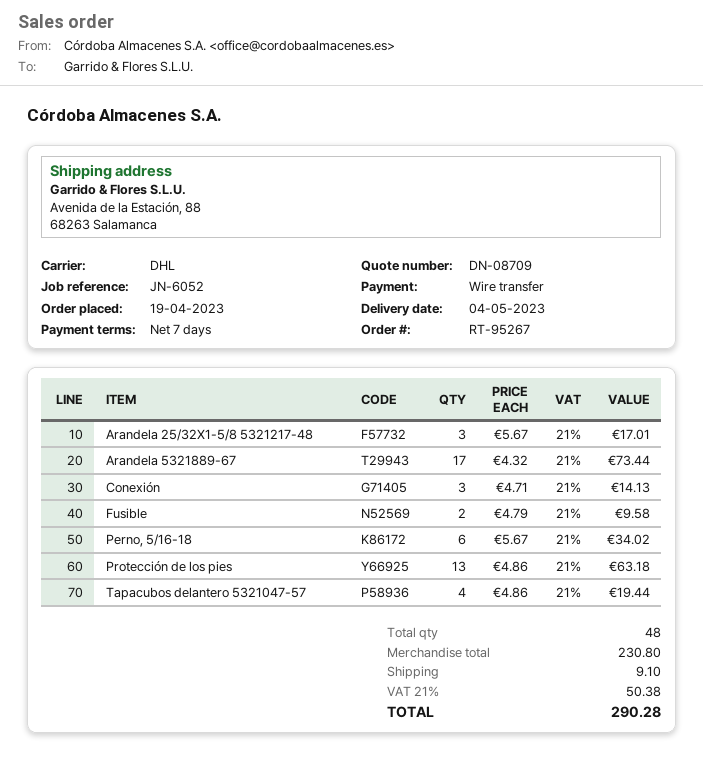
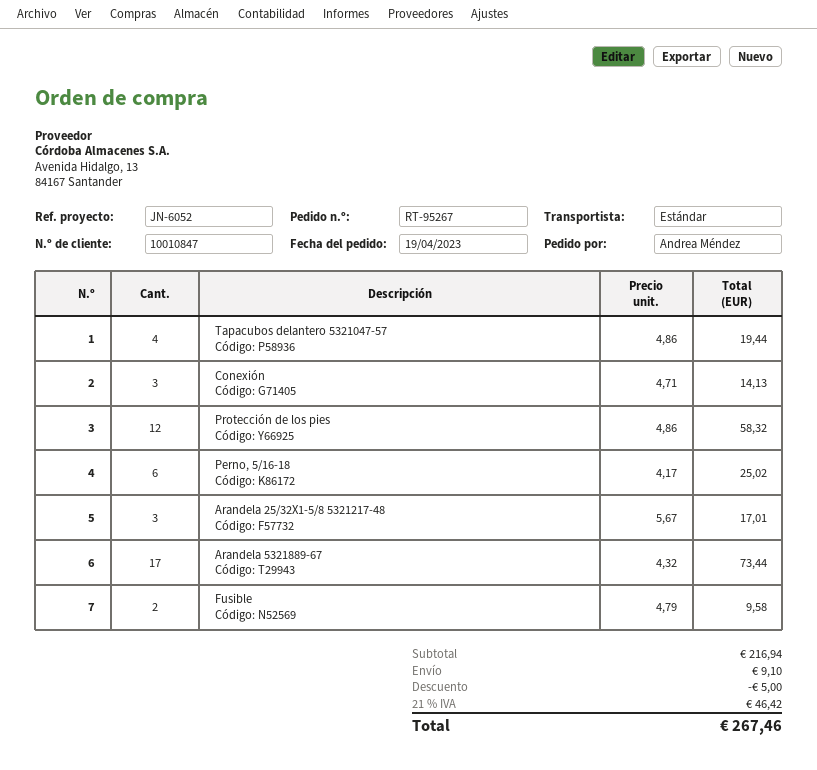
shipping method: DHL -> standard
Perno, 5/16-18: 6 x 5.67 = 34.02 -> 6 x 4.17 = 25.02
Protección de los pies: 13 x 4.86 = 63.18 -> 12 x 4.86 = 58.32
subtotal: 230.80 -> 216.94
discount: none -> 5.00
tax: 21% = 50.38 -> 21% = 46.42
total: 290.28 -> 267.46

